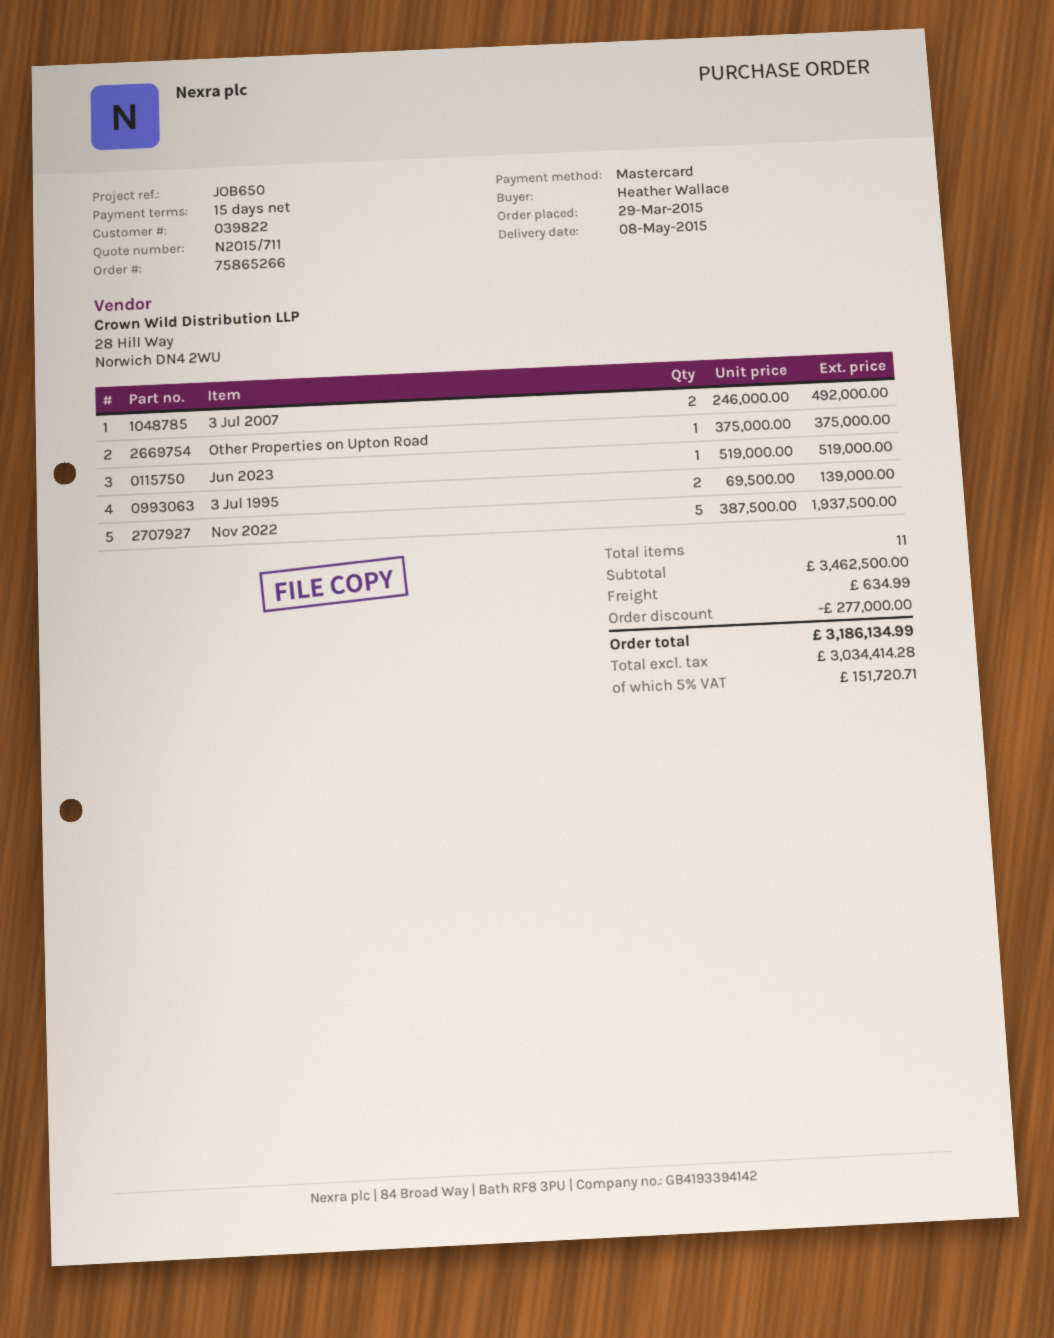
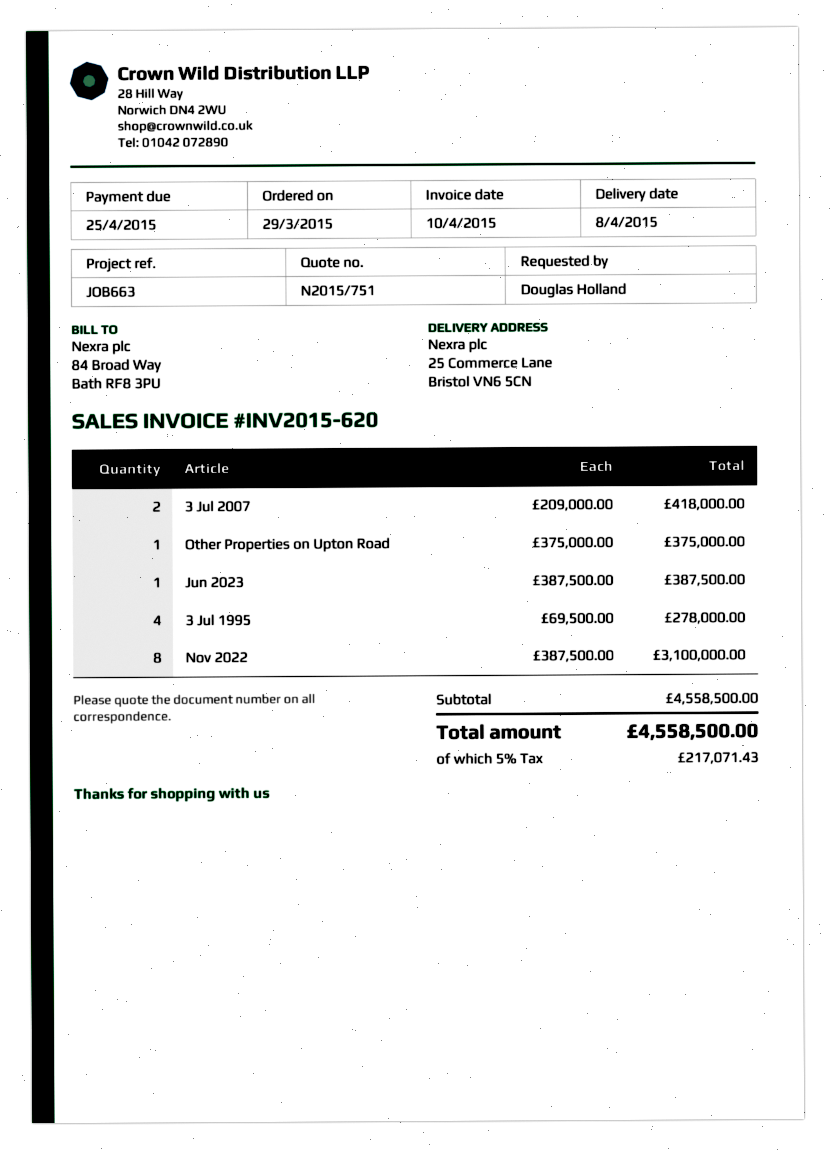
quote number: N2015/711 -> N2015/751
delivery date: 2015-05-08 -> 2015-04-08
reference: JOB650 -> JOB663
ordered by: Heather Wallace -> Douglas Holland
3 Jul 2007: 2 x 246000.00 = 492000.00 -> 2 x 209000.00 = 418000.00
Jun 2023: 1 x 519000.00 = 519000.00 -> 1 x 387500.00 = 387500.00
3 Jul 1995: 2 x 69500.00 = 139000.00 -> 4 x 69500.00 = 278000.00
Nov 2022: 5 x 387500.00 = 1937500.00 -> 8 x 387500.00 = 3100000.00
subtotal: 3462500.00 -> 4558500.00
discount: 277000.00 -> none
shipping: 634.99 -> none
tax: 5% = 151720.71 -> 5% = 217071.43
total: 3186134.99 -> 4558500.00

